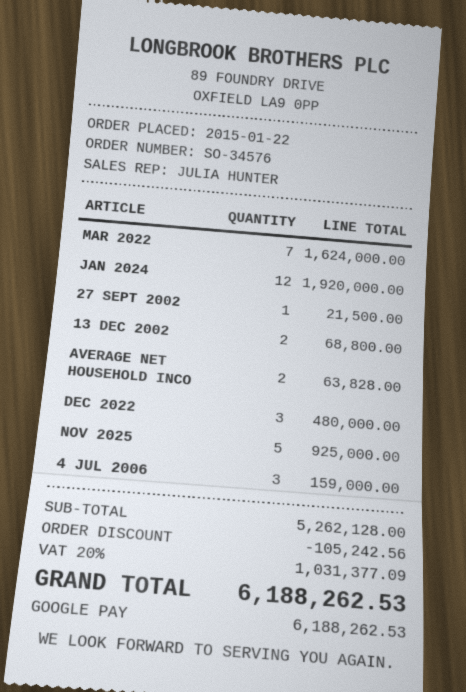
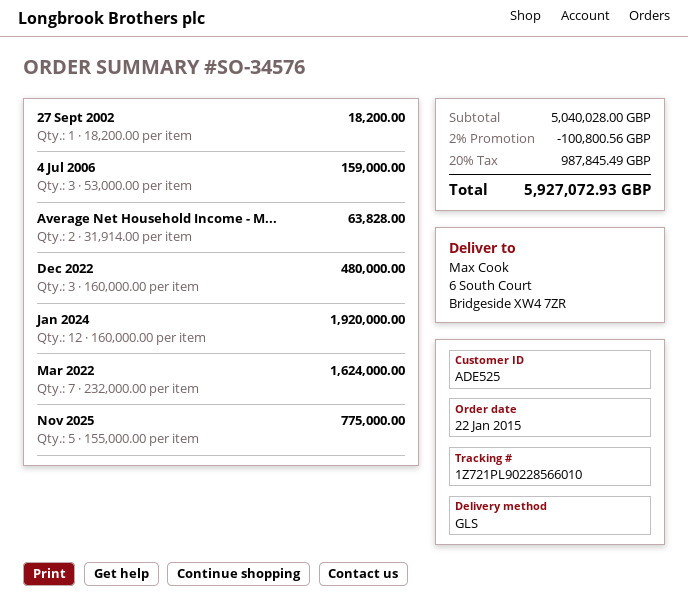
27 SEPT 2002: 1 for 21500.00 -> 1 for 18200.00
13 DEC 2002: 2 for 68800.00 -> none
NOV 2025: 5 for 925000.00 -> 5 for 775000.00
subtotal: 5262128.00 -> 5040028.00
discount: 105242.56 -> 100800.56
tax: 20% = 1031377.09 -> 20% = 987845.49
total: 6188262.53 -> 5927072.93

